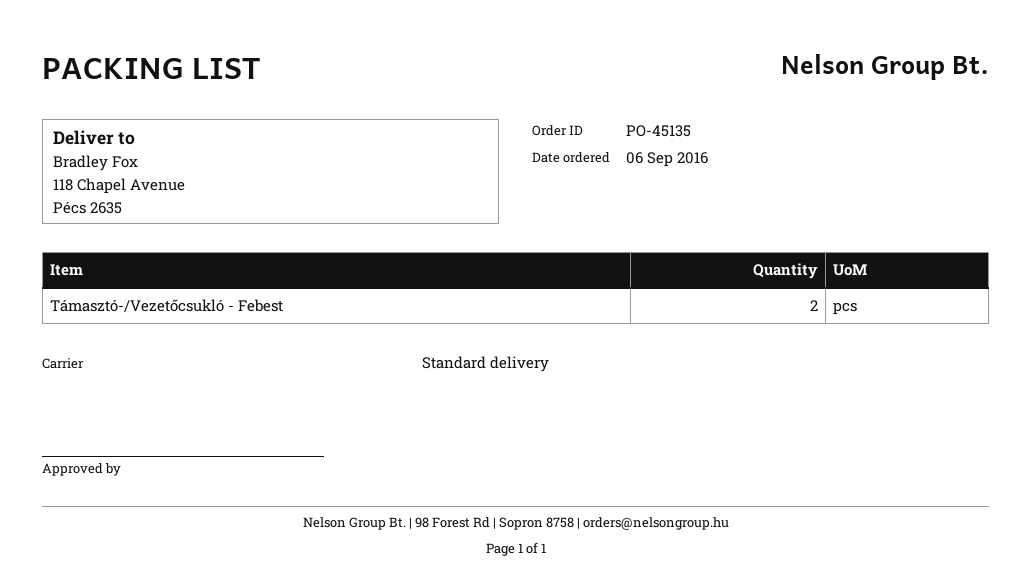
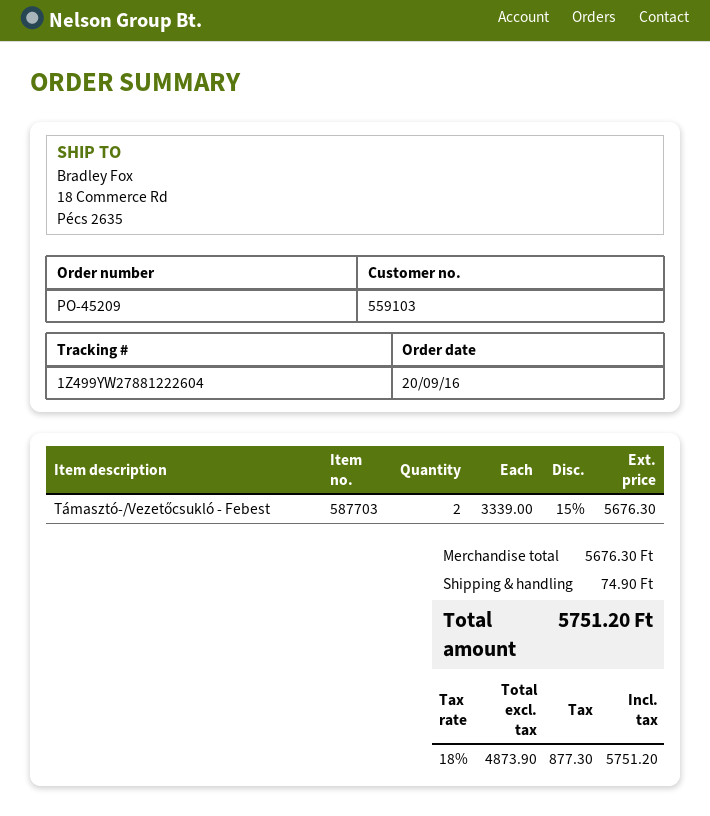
order number: PO-45135 -> PO-45209
order date: 2016-09-06 -> 2016-09-20
ship to: 118 Chapel Avenue, Pécs 2635 -> 18 Commerce Rd, Pécs 2635

